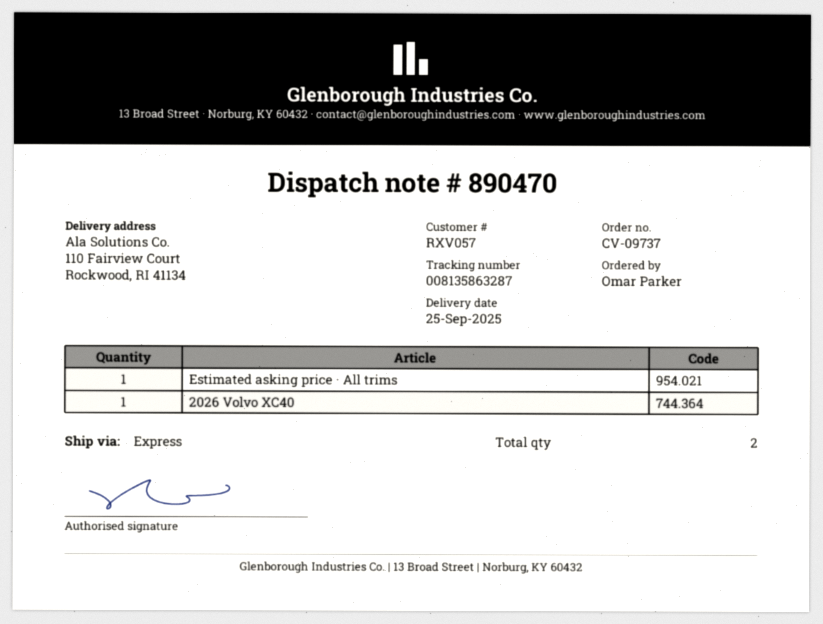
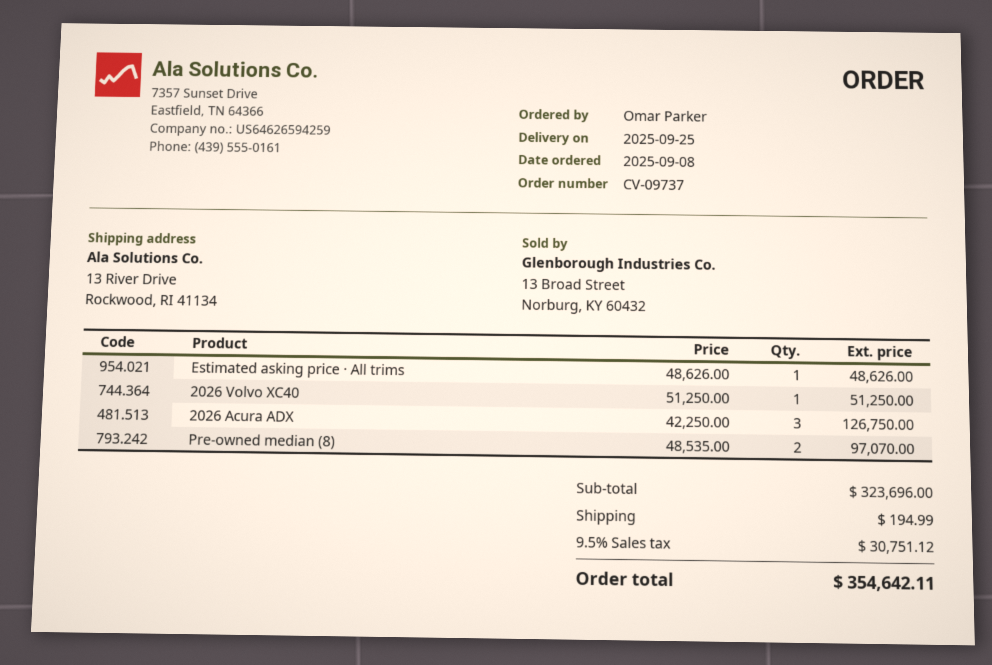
ship to: 110 Fairview Court, Rockwood, RI 41134 -> 13 River Drive, Rockwood, RI 41134
2026 Acura ADX: none -> 3
Pre-owned median (8): none -> 2

